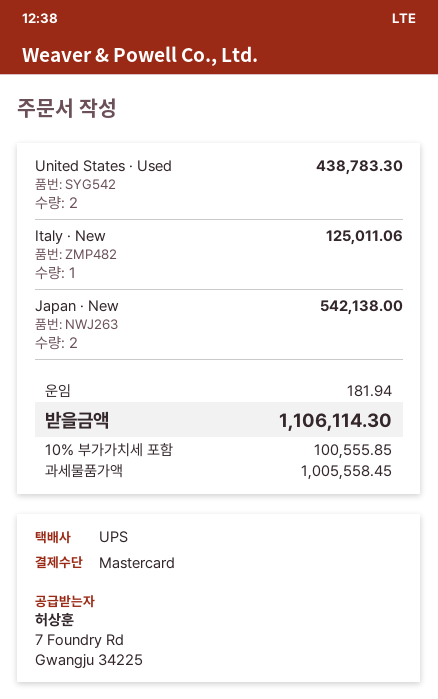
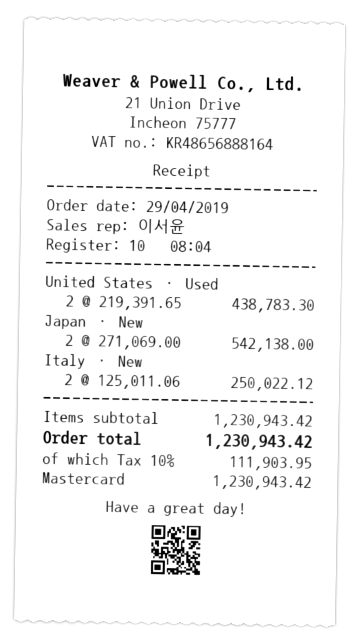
Italy · New: 1 for 125011.06 -> 2 for 250022.12
shipping: 181.94 -> none
tax: 10% = 100555.85 -> 10% = 111903.95
total: 1106114.30 -> 1230943.42

